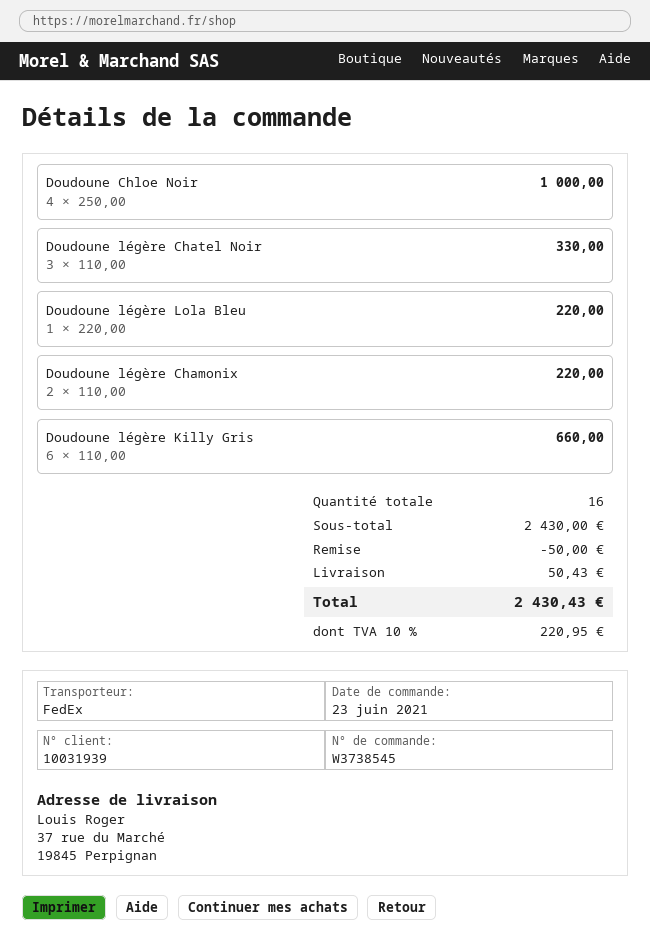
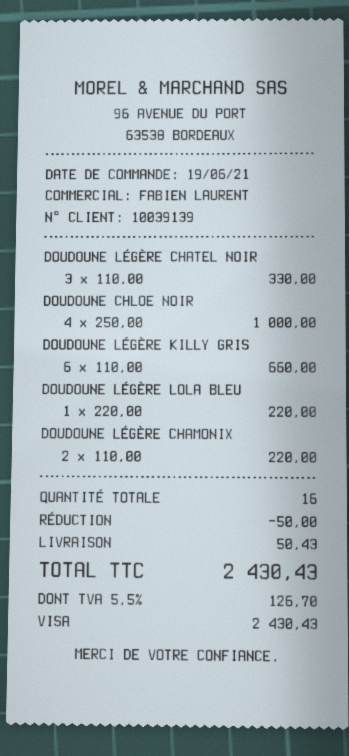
order date: 2021-06-23 -> 2021-06-19
customer number: 10031939 -> 10039139
tax: 10% = 220.95 -> 5.5% = 126.70

